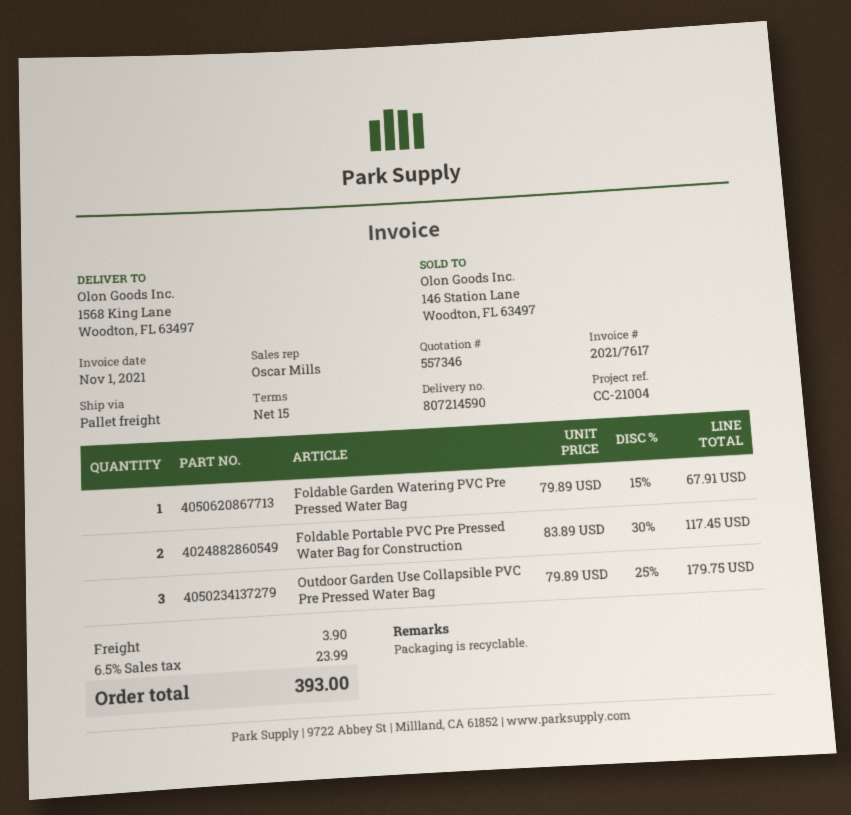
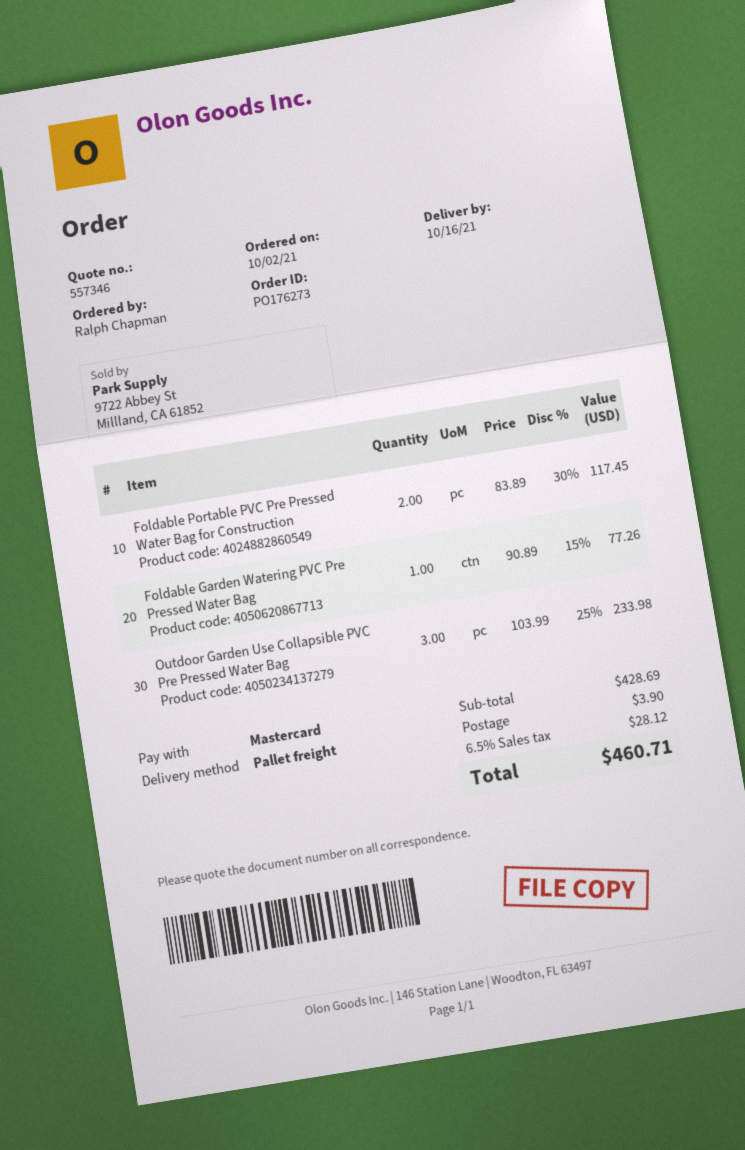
Foldable Garden Watering PVC Pre Pressed Water Bag: 1 x 79.89 - 15% = 67.91 -> 1 x 90.89 - 15% = 77.26
Outdoor Garden Use Collapsible PVC Pre Pressed Water Bag: 3 x 79.89 - 25% = 179.75 -> 3 x 103.99 - 25% = 233.98
tax: 6.5% = 23.99 -> 6.5% = 28.12
total: 393.00 -> 460.71

